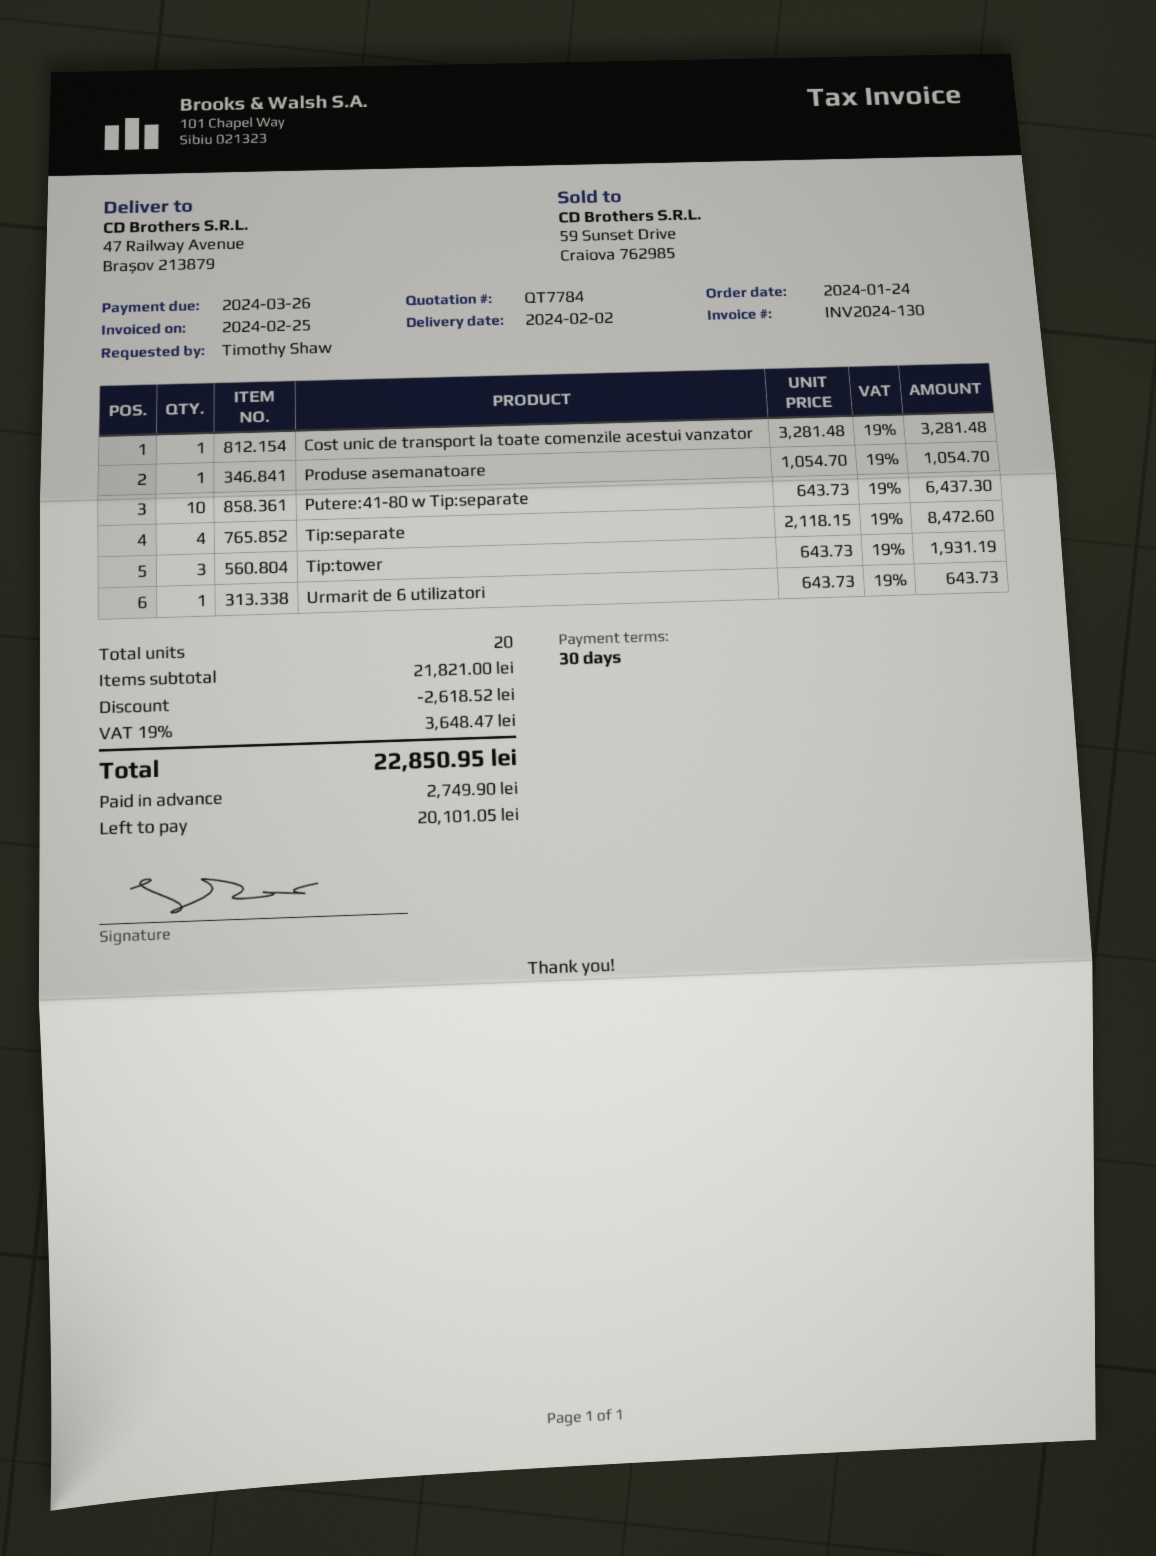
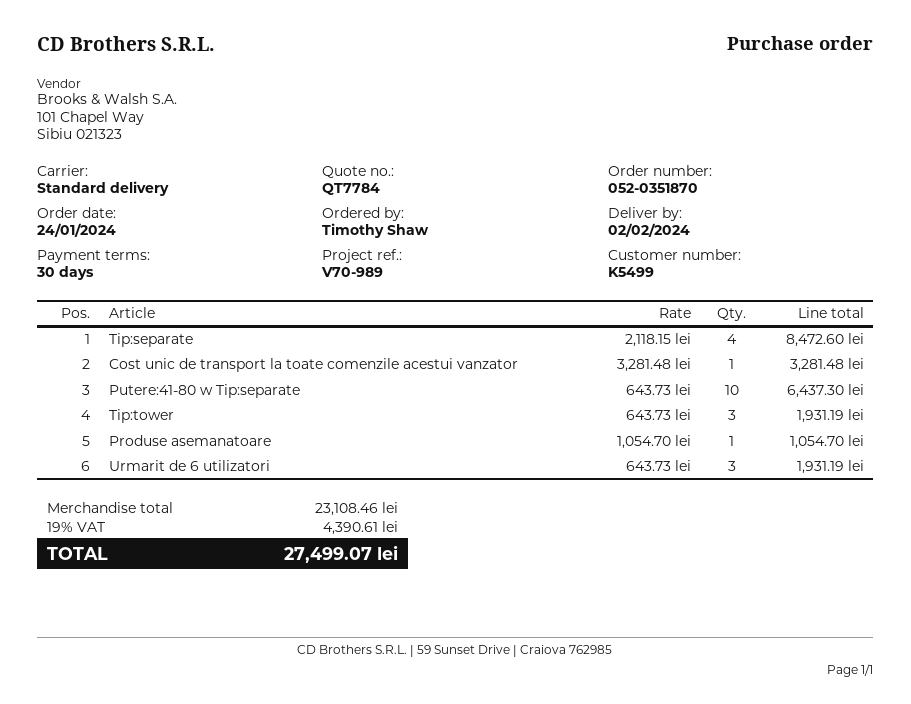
Urmarit de 6 utilizatori: 1 x 643.73 = 643.73 -> 3 x 643.73 = 1931.19
subtotal: 21821.00 -> 23108.46
discount: 2618.52 -> none
tax: 19% = 3648.47 -> 19% = 4390.61
total: 22850.95 -> 27499.07

